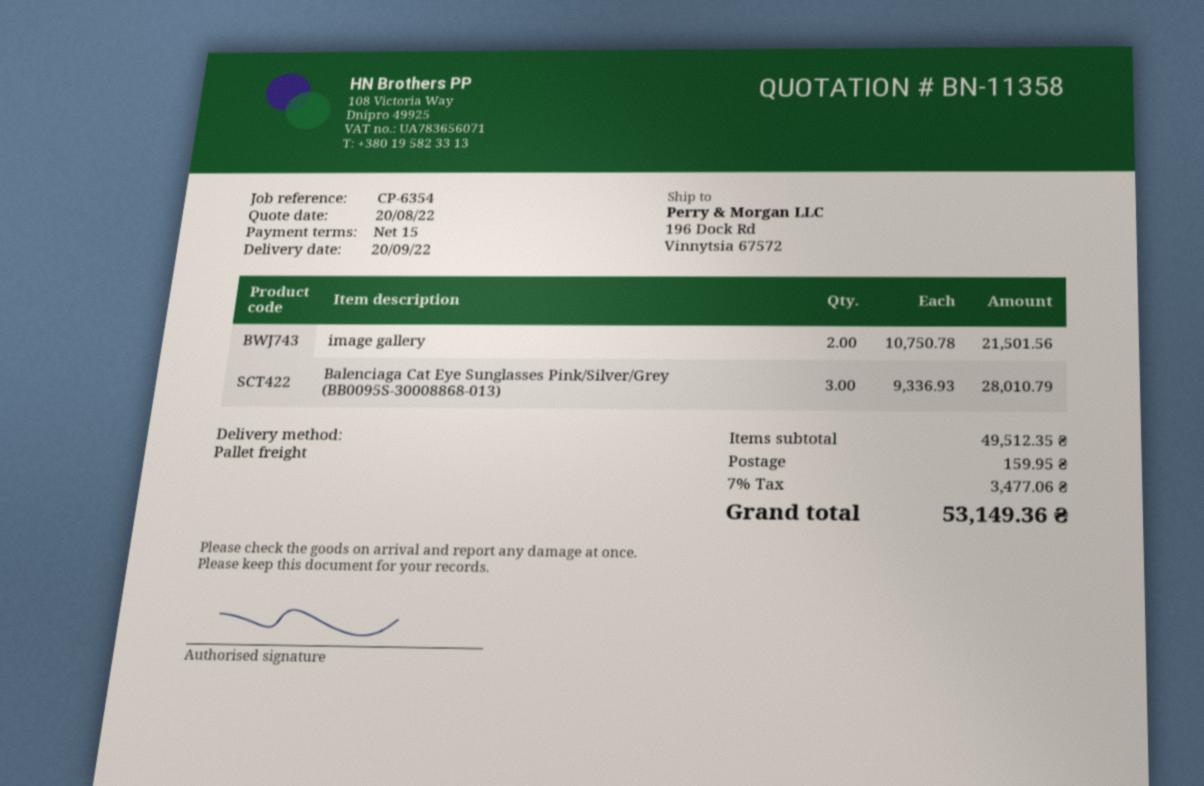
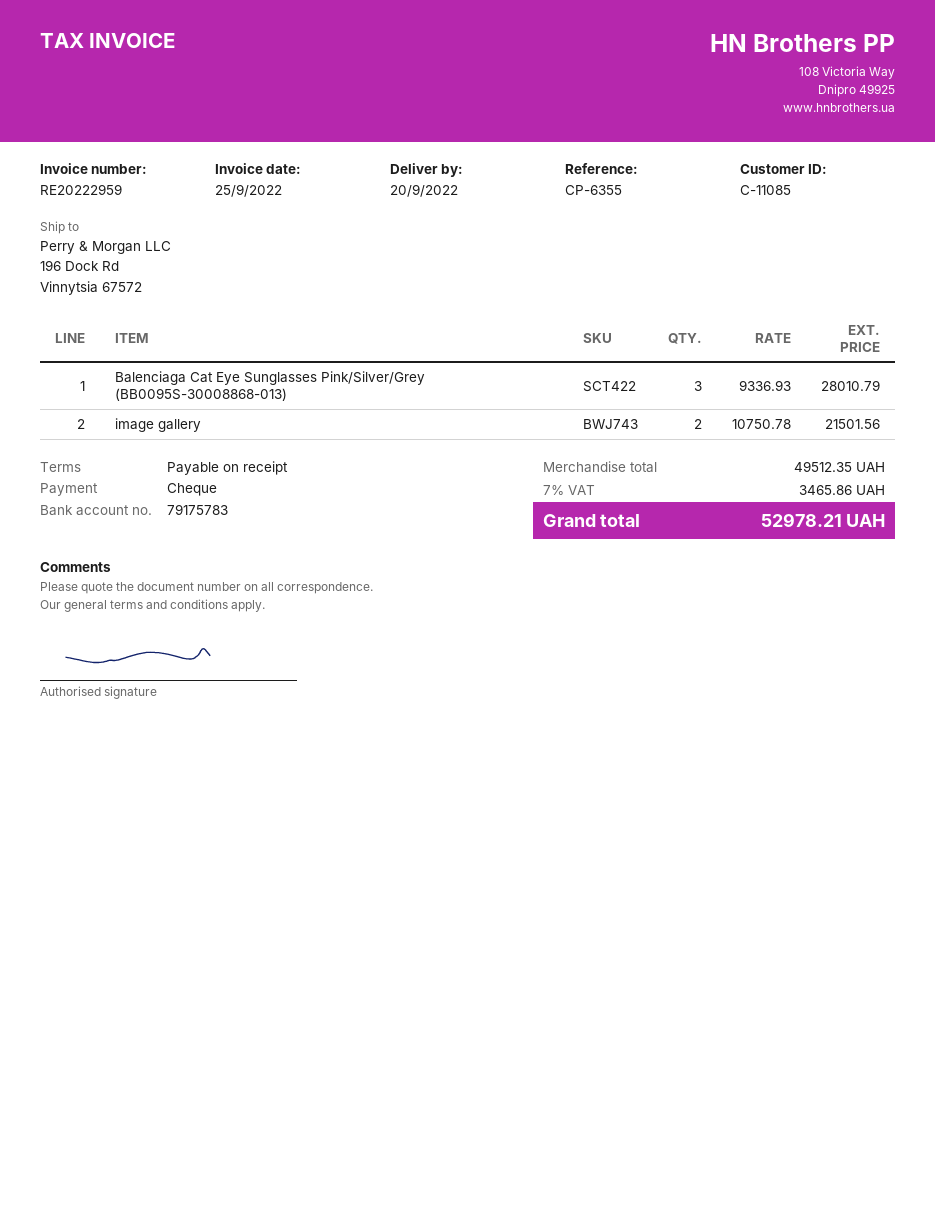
payment terms: 15 days -> on receipt
reference: CP-6354 -> CP-6355
shipping: 159.95 -> none
tax: 7% = 3477.06 -> 7% = 3465.86
total: 53149.36 -> 52978.21

